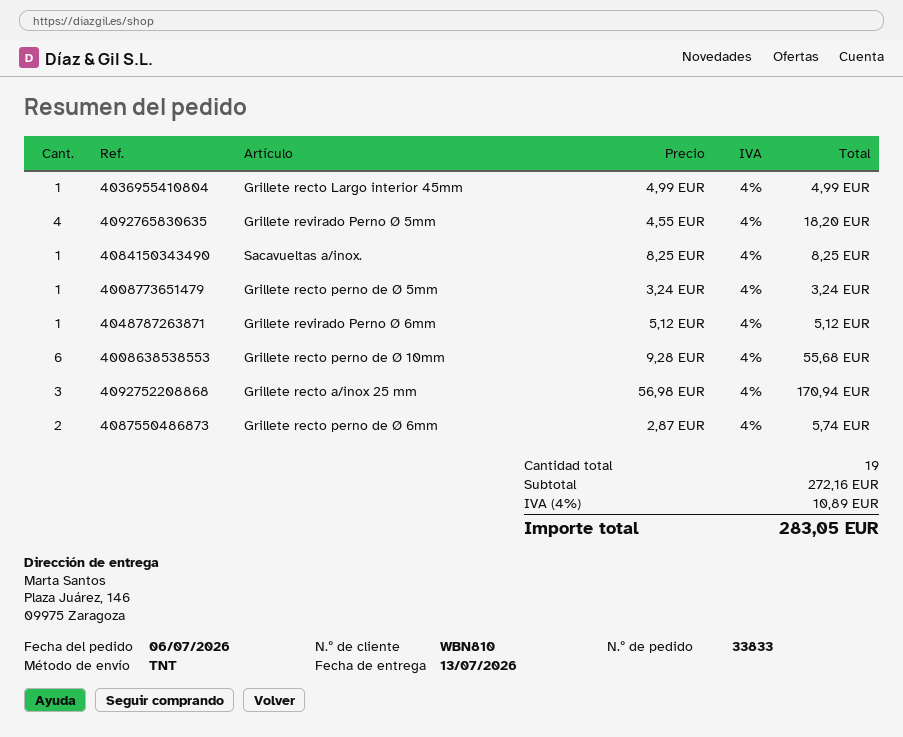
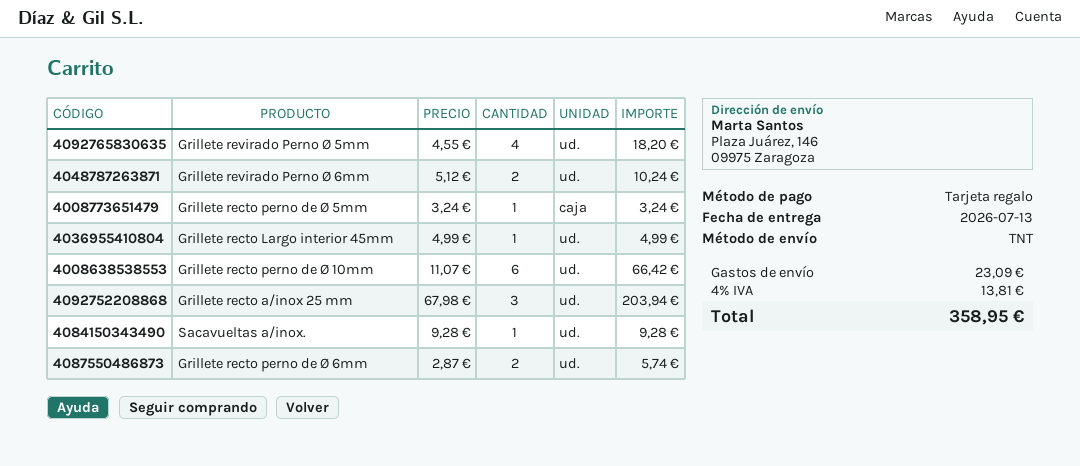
Sacavueltas a/inox.: 1 x 8.25 = 8.25 -> 1 x 9.28 = 9.28
Grillete revirado Perno Ø 6mm: 1 x 5.12 = 5.12 -> 2 x 5.12 = 10.24
Grillete recto perno de Ø 10mm: 6 x 9.28 = 55.68 -> 6 x 11.07 = 66.42
Grillete recto a/inox 25 mm: 3 x 56.98 = 170.94 -> 3 x 67.98 = 203.94
shipping: none -> 23.09
tax: 4% = 10.89 -> 4% = 13.81
total: 283.05 -> 358.95

